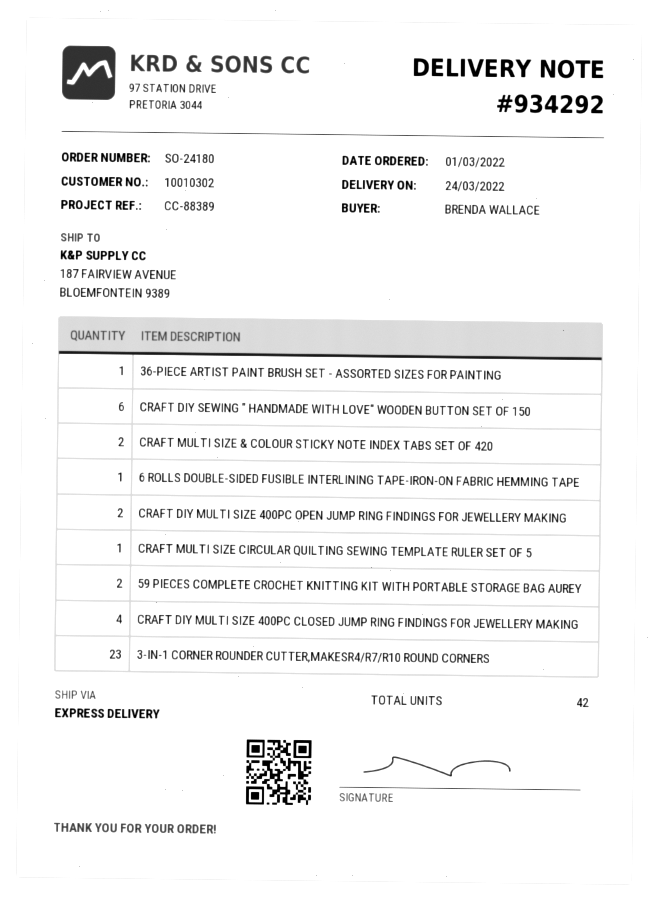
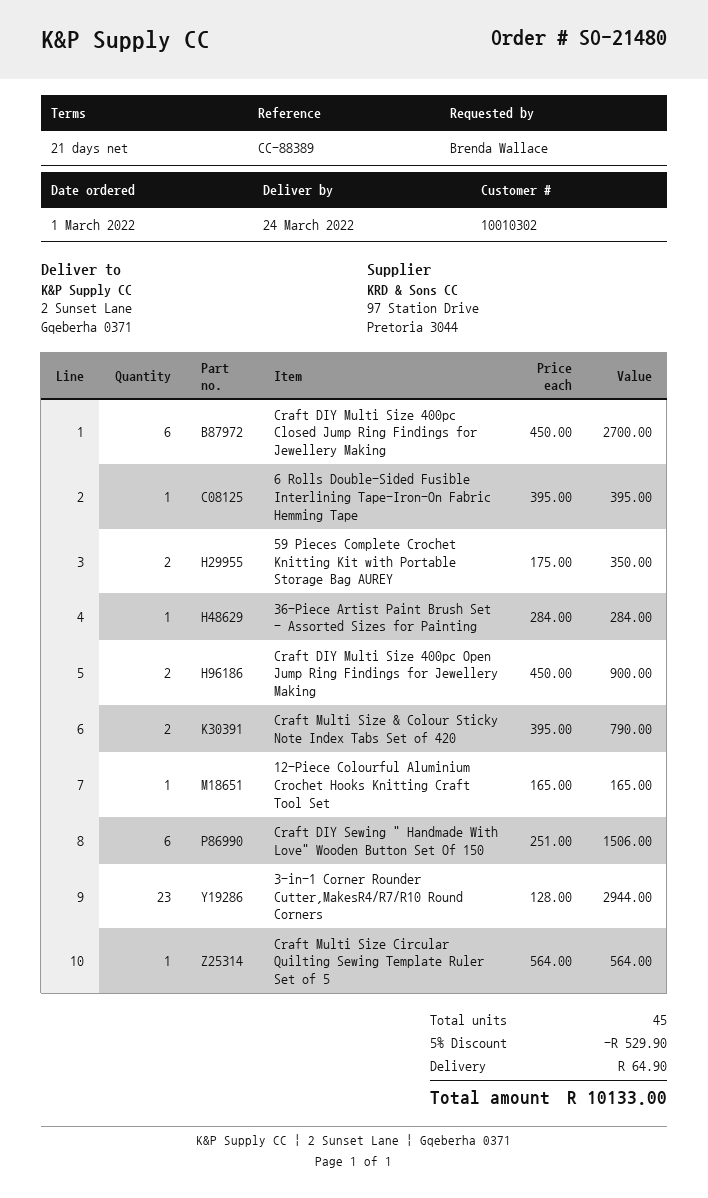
order number: SO-24180 -> SO-21480
ship to: 187 FAIRVIEW AVENUE, BLOEMFONTEIN 9389 -> 2 Sunset Lane, Gqeberha 0371
CRAFT DIY MULTI SIZE 400PC CLOSED JUMP RING FINDINGS FOR JEWELLERY MAKING: 4 -> 6
12-Piece Colourful Aluminium Crochet Hooks Knitting Craft Tool Set: none -> 1
total quantity: 42 -> 45

